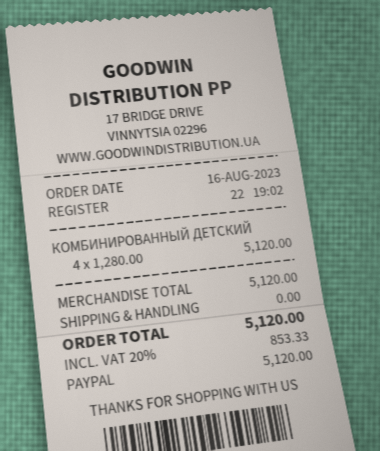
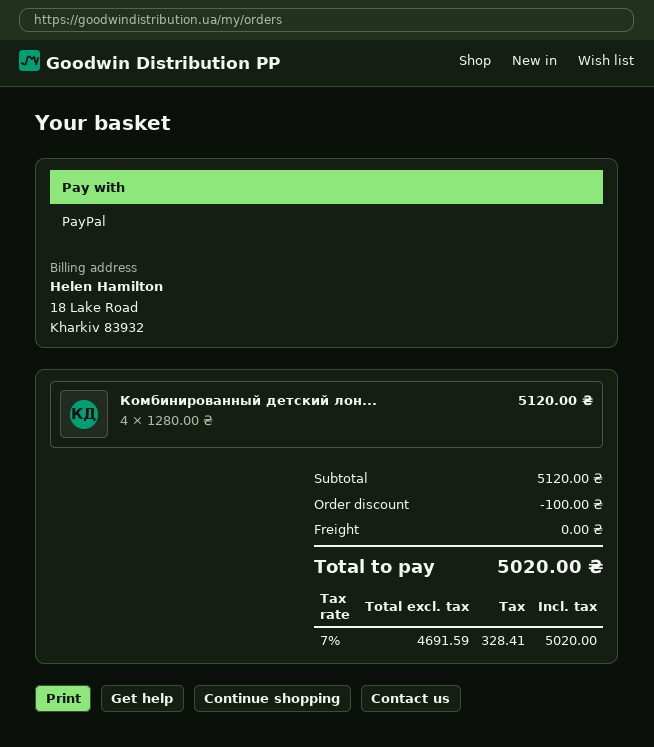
discount: none -> 100.00
tax: 20% = 853.33 -> 7% = 328.41
total: 5120.00 -> 5020.00

